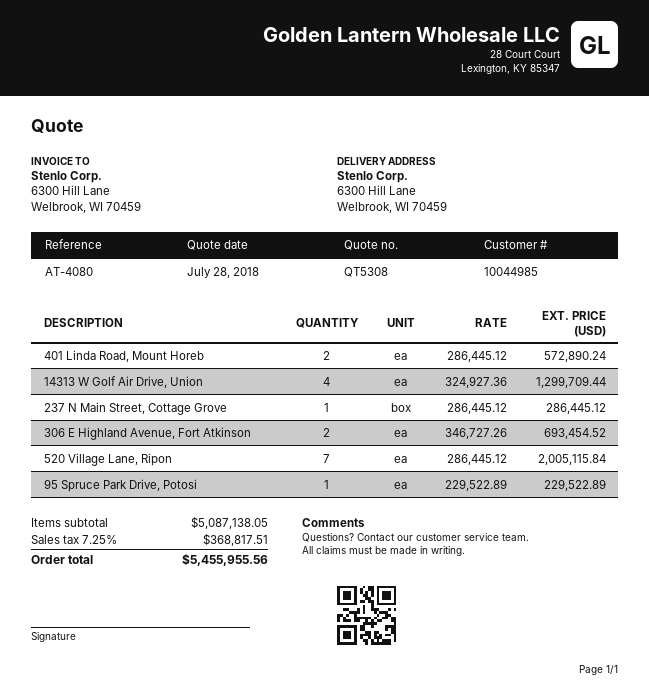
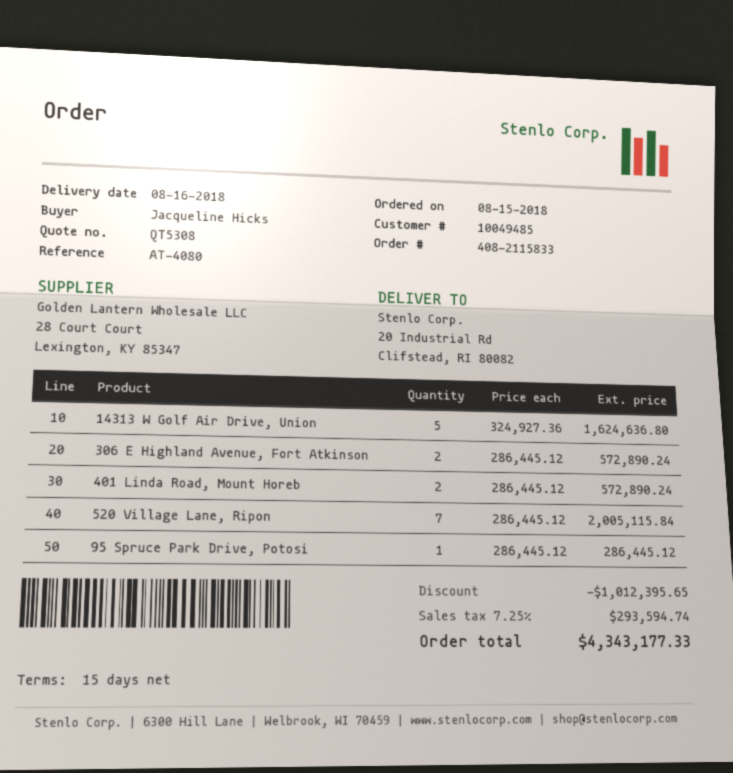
customer number: 10044985 -> 10049485
ship to: 6300 Hill Lane, Welbrook, WI 70459 -> 20 Industrial Rd, Clifstead, RI 80082
14313 W Golf Air Drive, Union: 4 x 324927.36 = 1299709.44 -> 5 x 324927.36 = 1624636.80
237 N Main Street, Cottage Grove: 1 x 286445.12 = 286445.12 -> none
306 E Highland Avenue, Fort Atkinson: 2 x 346727.26 = 693454.52 -> 2 x 286445.12 = 572890.24
95 Spruce Park Drive, Potosi: 1 x 229522.89 = 229522.89 -> 1 x 286445.12 = 286445.12
discount: none -> 1012395.65
tax: 7.25% = 368817.51 -> 7.25% = 293594.74
total: 5455955.56 -> 4343177.33

